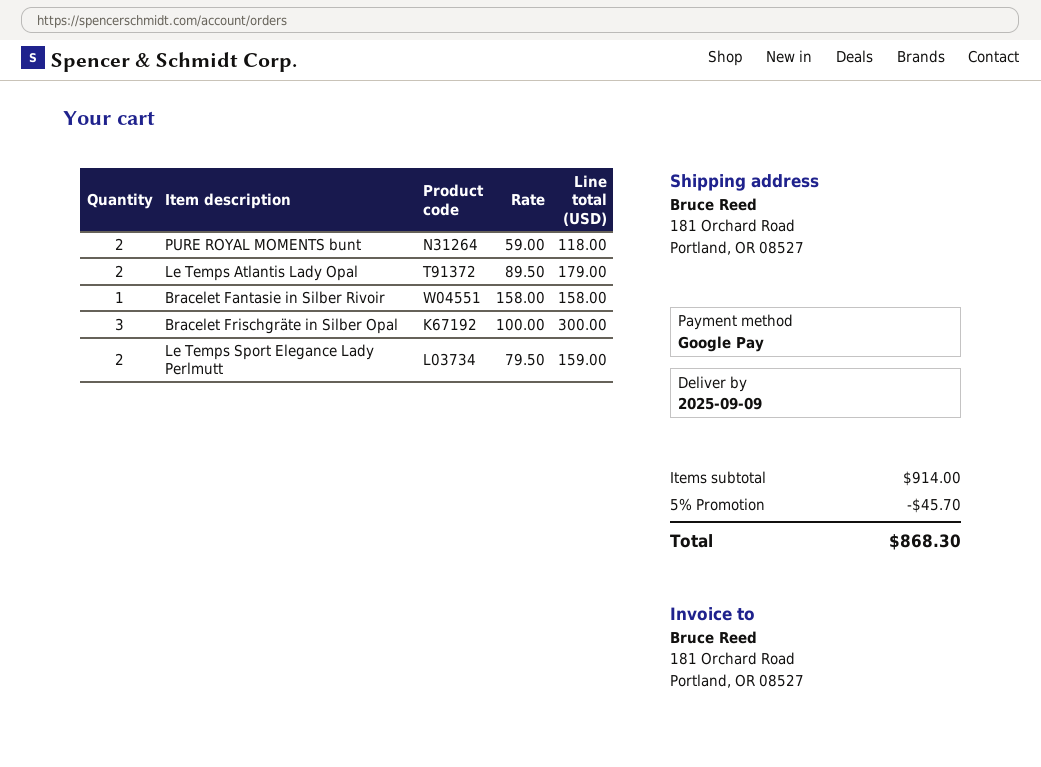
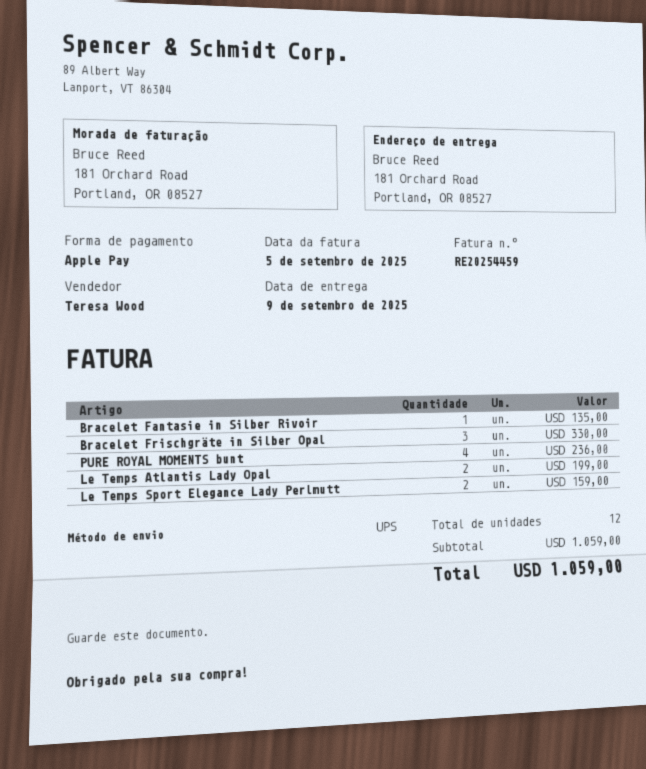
payment method: Google Pay -> Apple Pay
PURE ROYAL MOMENTS bunt: 2 for 118.00 -> 4 for 236.00
Le Temps Atlantis Lady Opal: 2 for 179.00 -> 2 for 199.00
Bracelet Fantasie in Silber Rivoir: 1 for 158.00 -> 1 for 135.00
Bracelet Frischgräte in Silber Opal: 3 for 300.00 -> 3 for 330.00
subtotal: 914.00 -> 1059.00
discount: 5% = 45.70 -> none
total: 868.30 -> 1059.00

